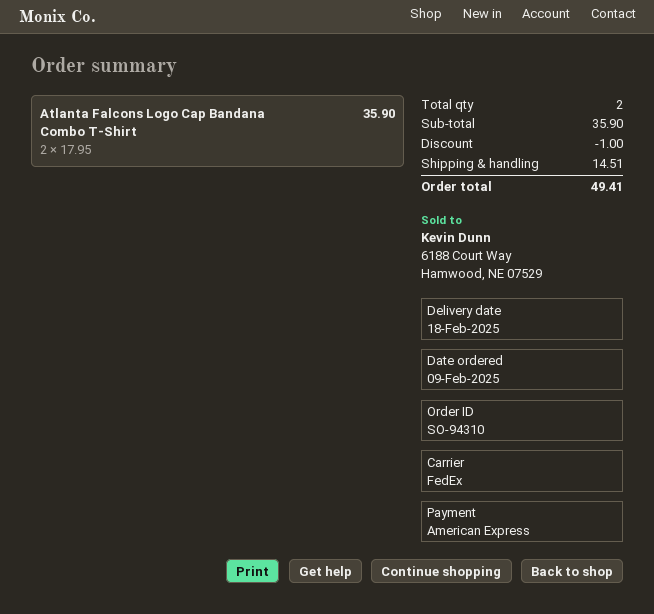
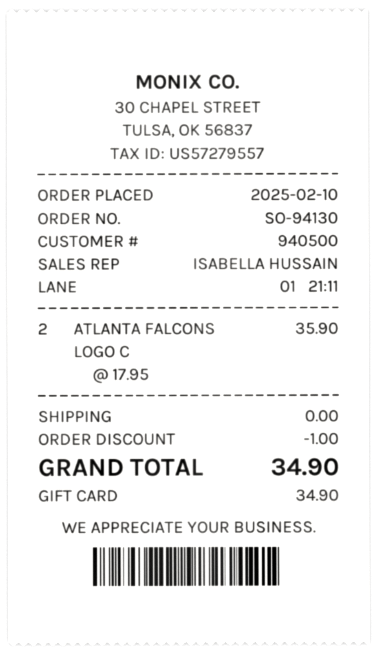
order number: SO-94310 -> SO-94130
order date: 2025-02-09 -> 2025-02-10
payment method: American Express -> gift card
shipping: 14.51 -> 0.00
total: 49.41 -> 34.90

